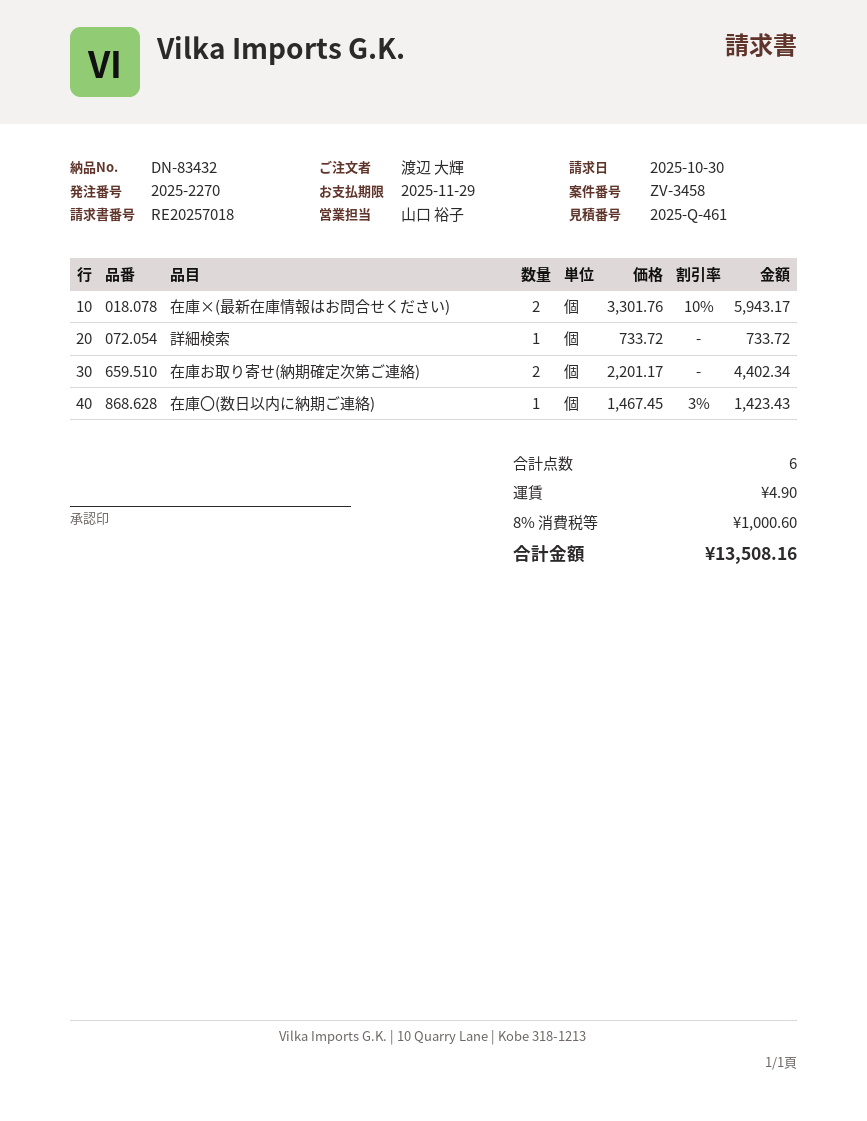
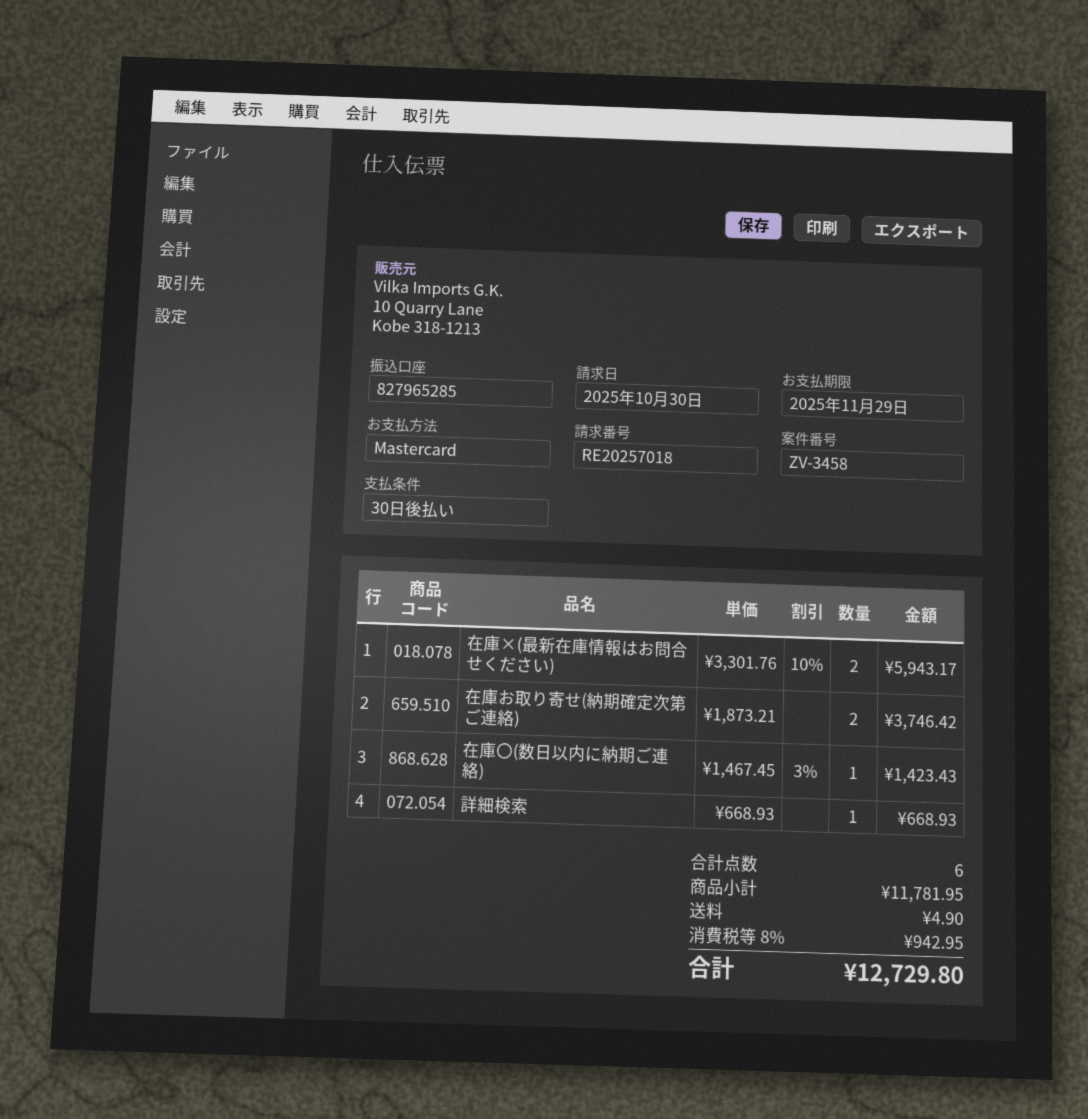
詳細検索: 1 x 733.72 = 733.72 -> 1 x 668.93 = 668.93
在庫お取り寄せ(納期確定次第ご連絡): 2 x 2201.17 = 4402.34 -> 2 x 1873.21 = 3746.42
tax: 8% = 1000.60 -> 8% = 942.95
total: 13508.16 -> 12729.80

